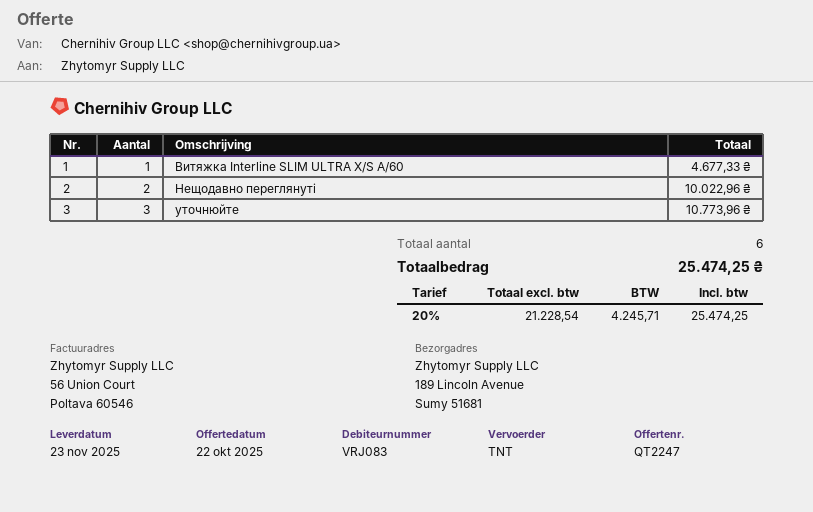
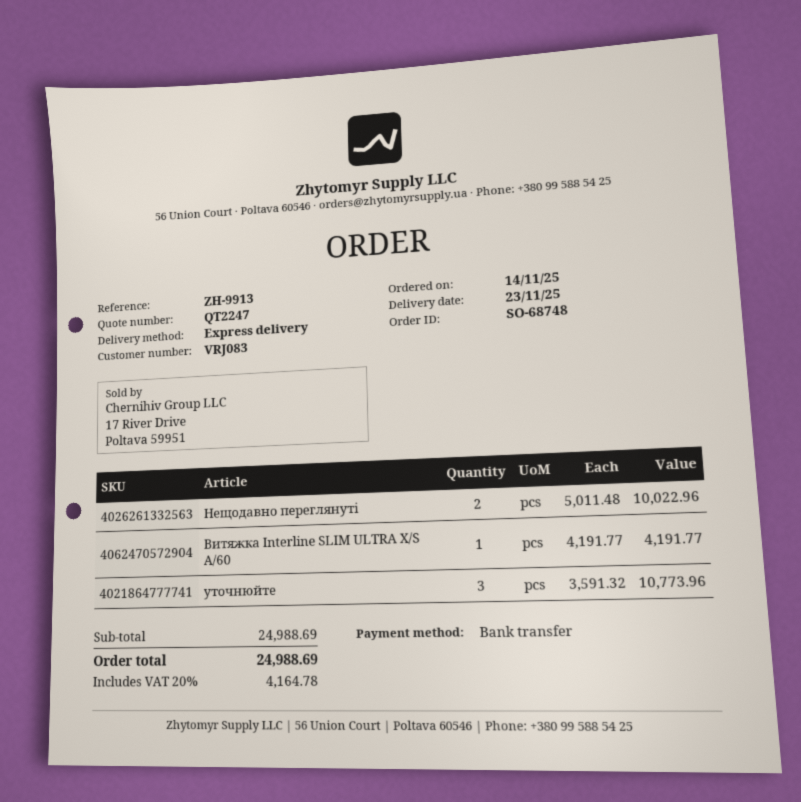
shipping method: TNT -> express
Витяжка Interline SLIM ULTRA X/S A/60: 1 for 4677.33 -> 1 for 4191.77
tax: 20% = 4245.71 -> 20% = 4164.78
total: 25474.25 -> 24988.69

